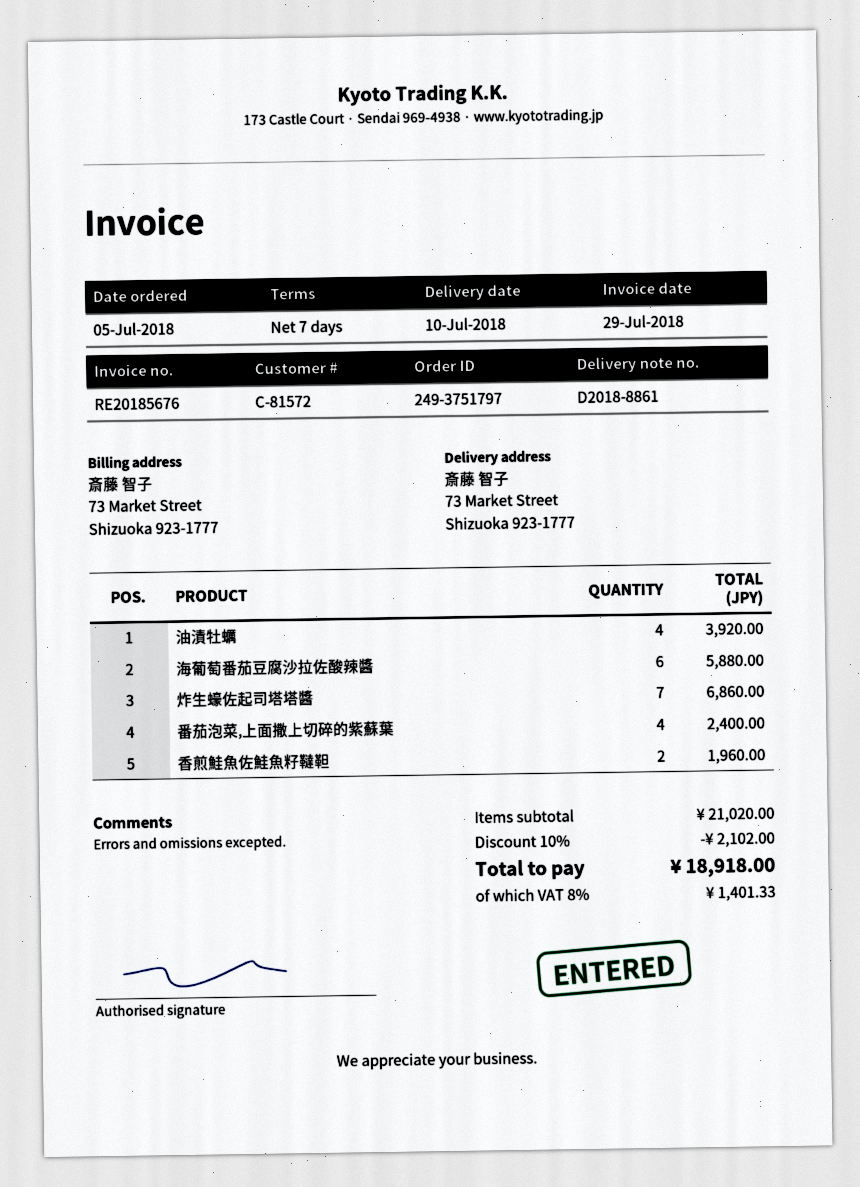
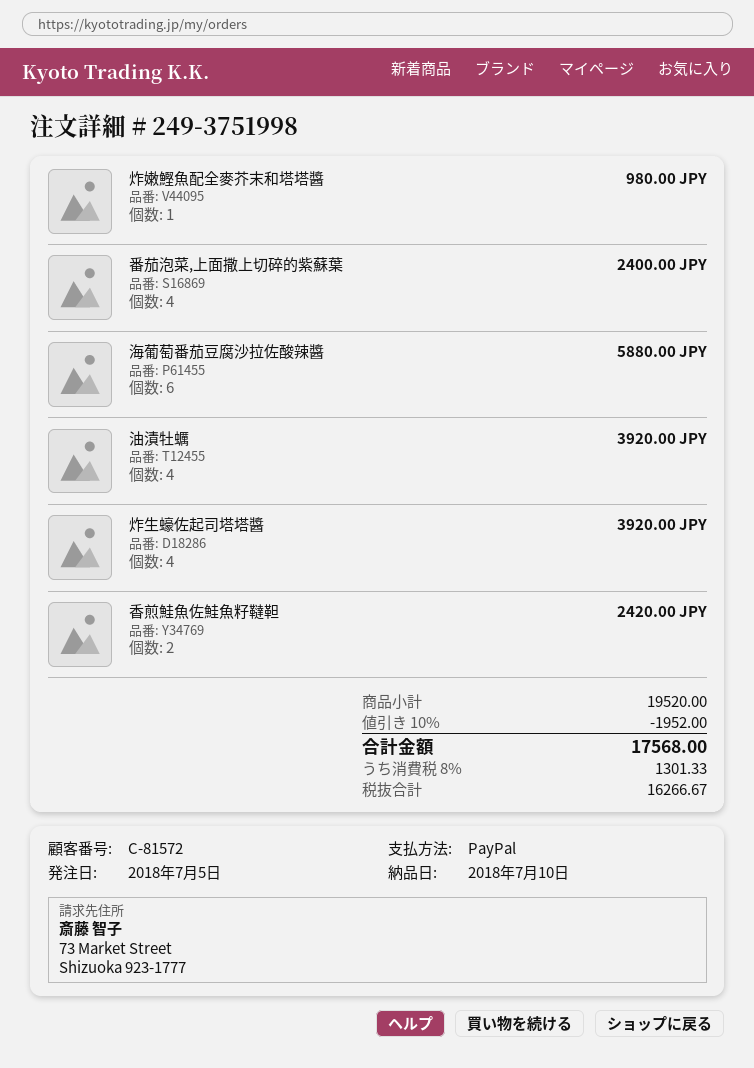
order number: 249-3751797 -> 249-3751998
炸生蠔佐起司塔塔醬: 7 for 6860.00 -> 4 for 3920.00
香煎鮭魚佐鮭魚籽韃靼: 2 for 1960.00 -> 2 for 2420.00
炸嫩鰹魚配全麥芥末和塔塔醬: none -> 1 for 980.00
subtotal: 21020.00 -> 19520.00
discount: 10% = 2102.00 -> 10% = 1952.00
tax: 8% = 1401.33 -> 8% = 1301.33
total: 18918.00 -> 17568.00

